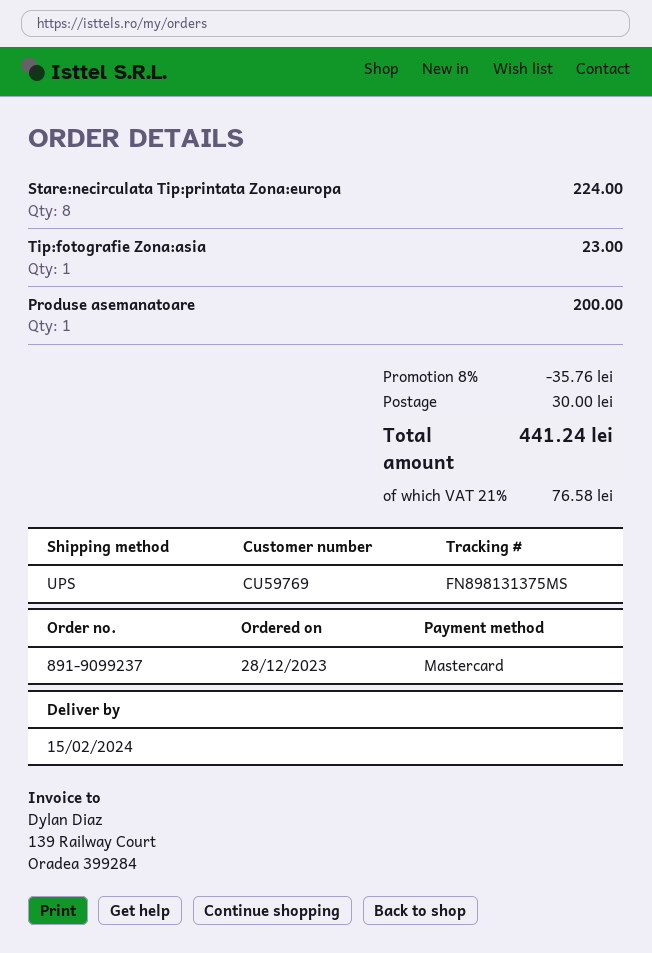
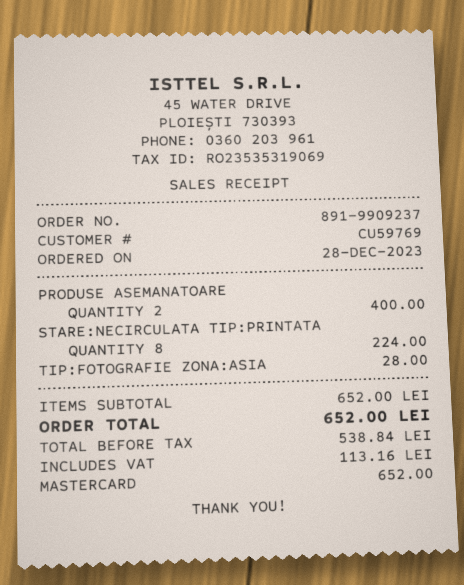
order number: 891-9099237 -> 891-9909237
Tip:fotografie Zona:asia: 1 for 23.00 -> 1 for 28.00
Produse asemanatoare: 1 for 200.00 -> 2 for 400.00
discount: 8% = 35.76 -> none
shipping: 30.00 -> none
tax: 76.58 -> 113.16
total: 441.24 -> 652.00

